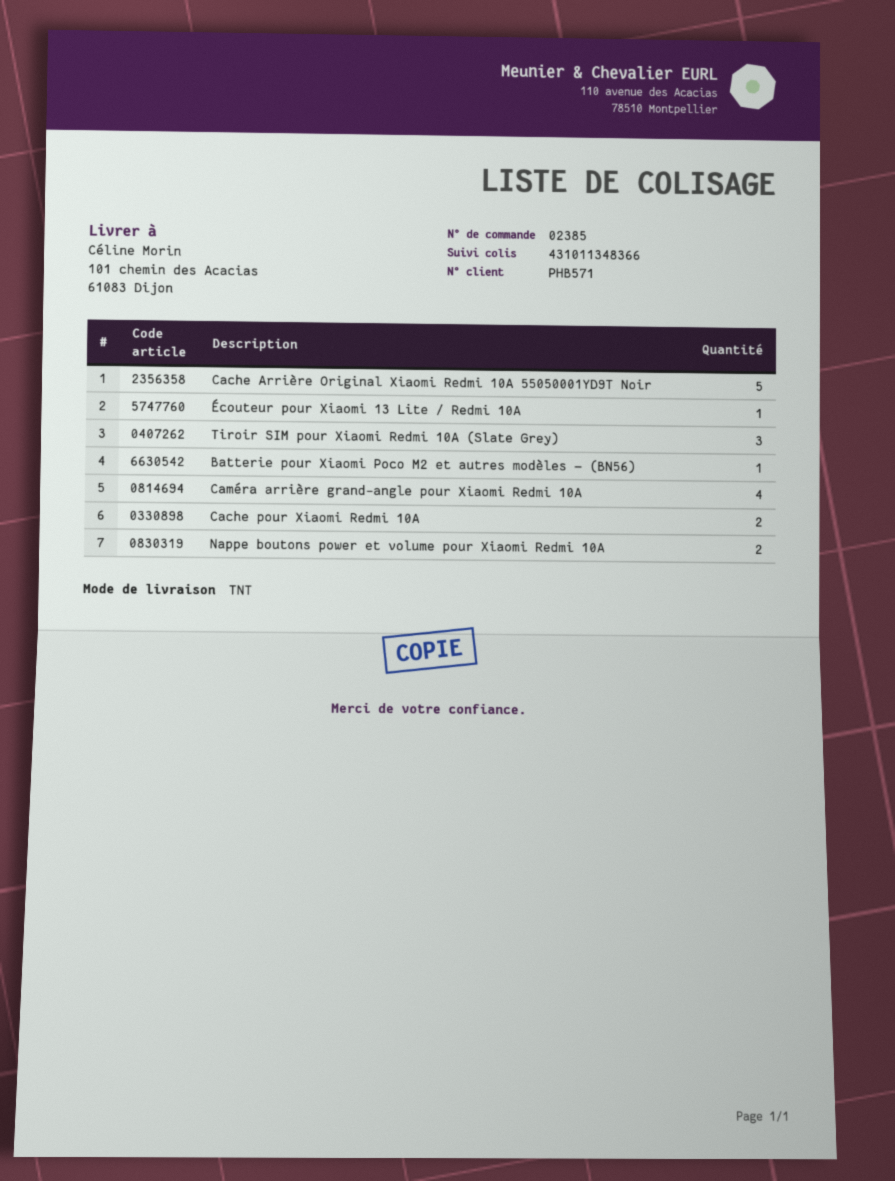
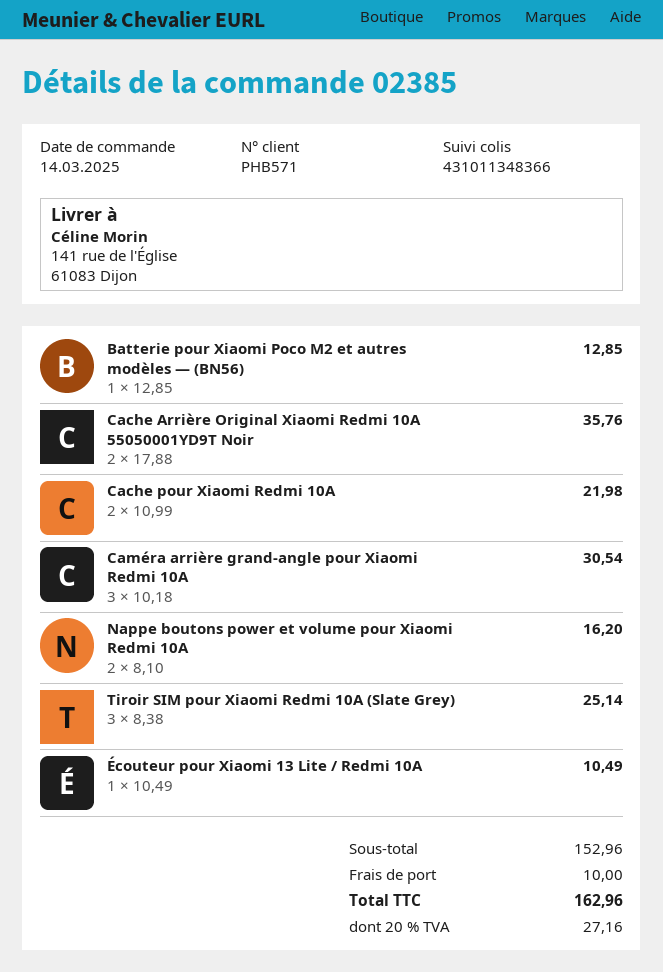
ship to: 101 chemin des Acacias, 61083 Dijon -> 141 rue de l'Église, 61083 Dijon
Cache Arrière Original Xiaomi Redmi 10A 55050001YD9T Noir: 5 -> 2
Caméra arrière grand-angle pour Xiaomi Redmi 10A: 4 -> 3

